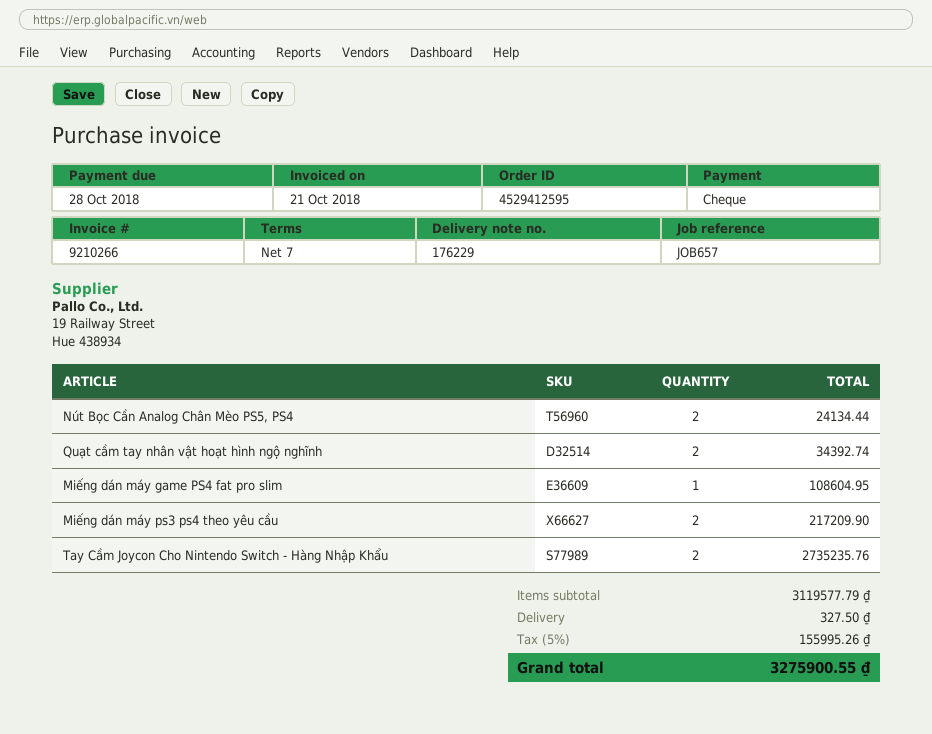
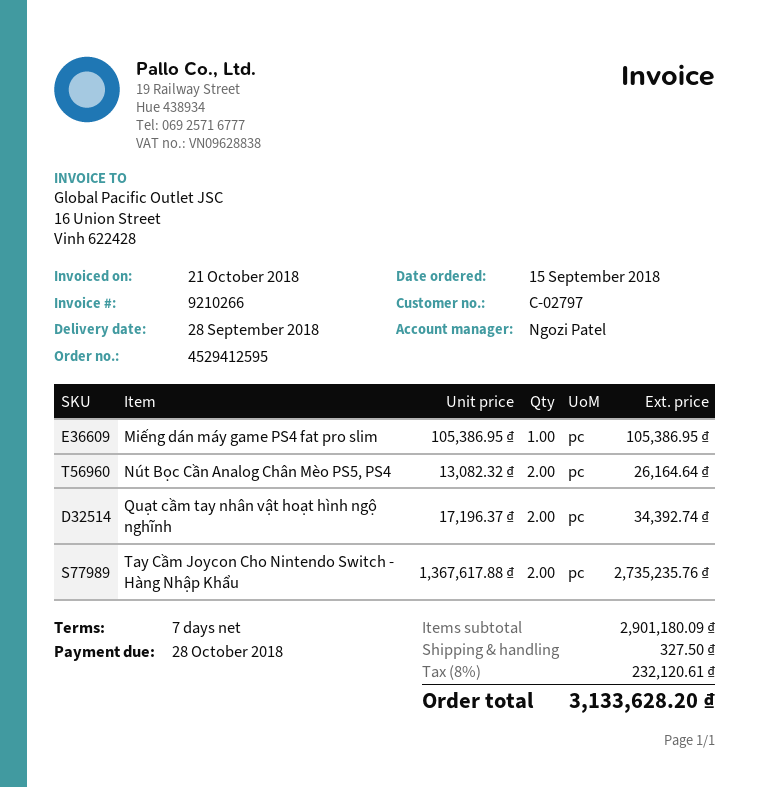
Nút Bọc Cần Analog Chân Mèo PS5, PS4: 2 for 24134.44 -> 2 for 26164.64
Miếng dán máy game PS4 fat pro slim: 1 for 108604.95 -> 1 for 105386.95
Miếng dán máy ps3 ps4 theo yêu cầu: 2 for 217209.90 -> none
subtotal: 3119577.79 -> 2901180.09
tax: 5% = 155995.26 -> 8% = 232120.61
total: 3275900.55 -> 3133628.20

